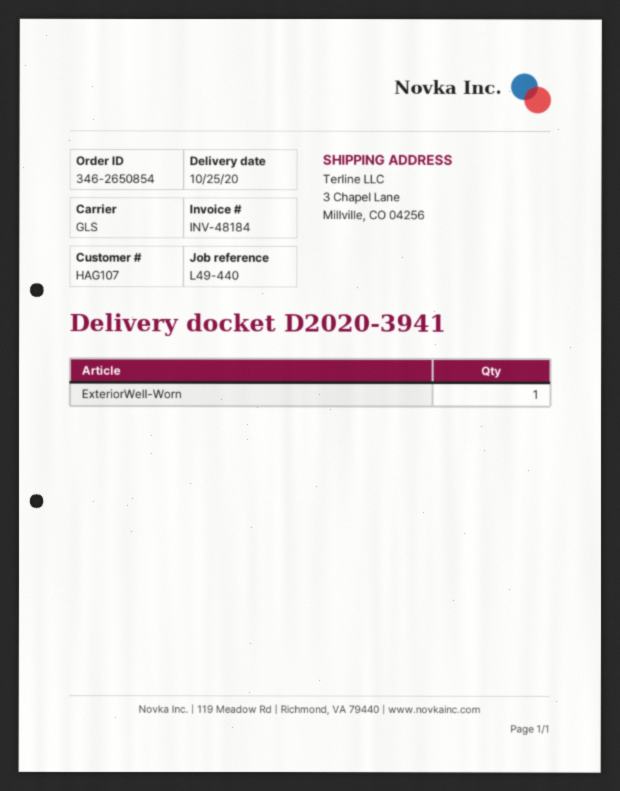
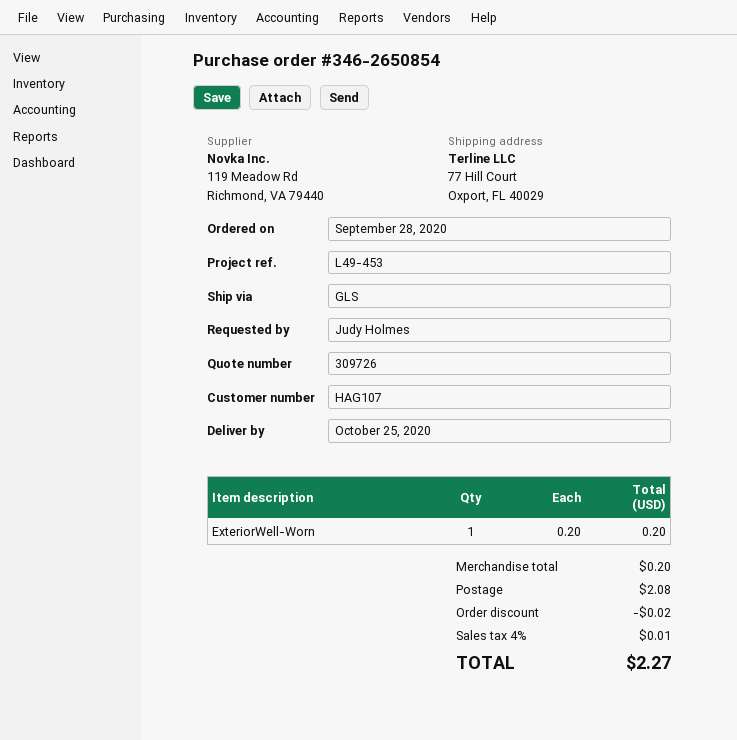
reference: L49-440 -> L49-453
ship to: 3 Chapel Lane, Millville, CO 04256 -> 77 Hill Court, Oxport, FL 40029

